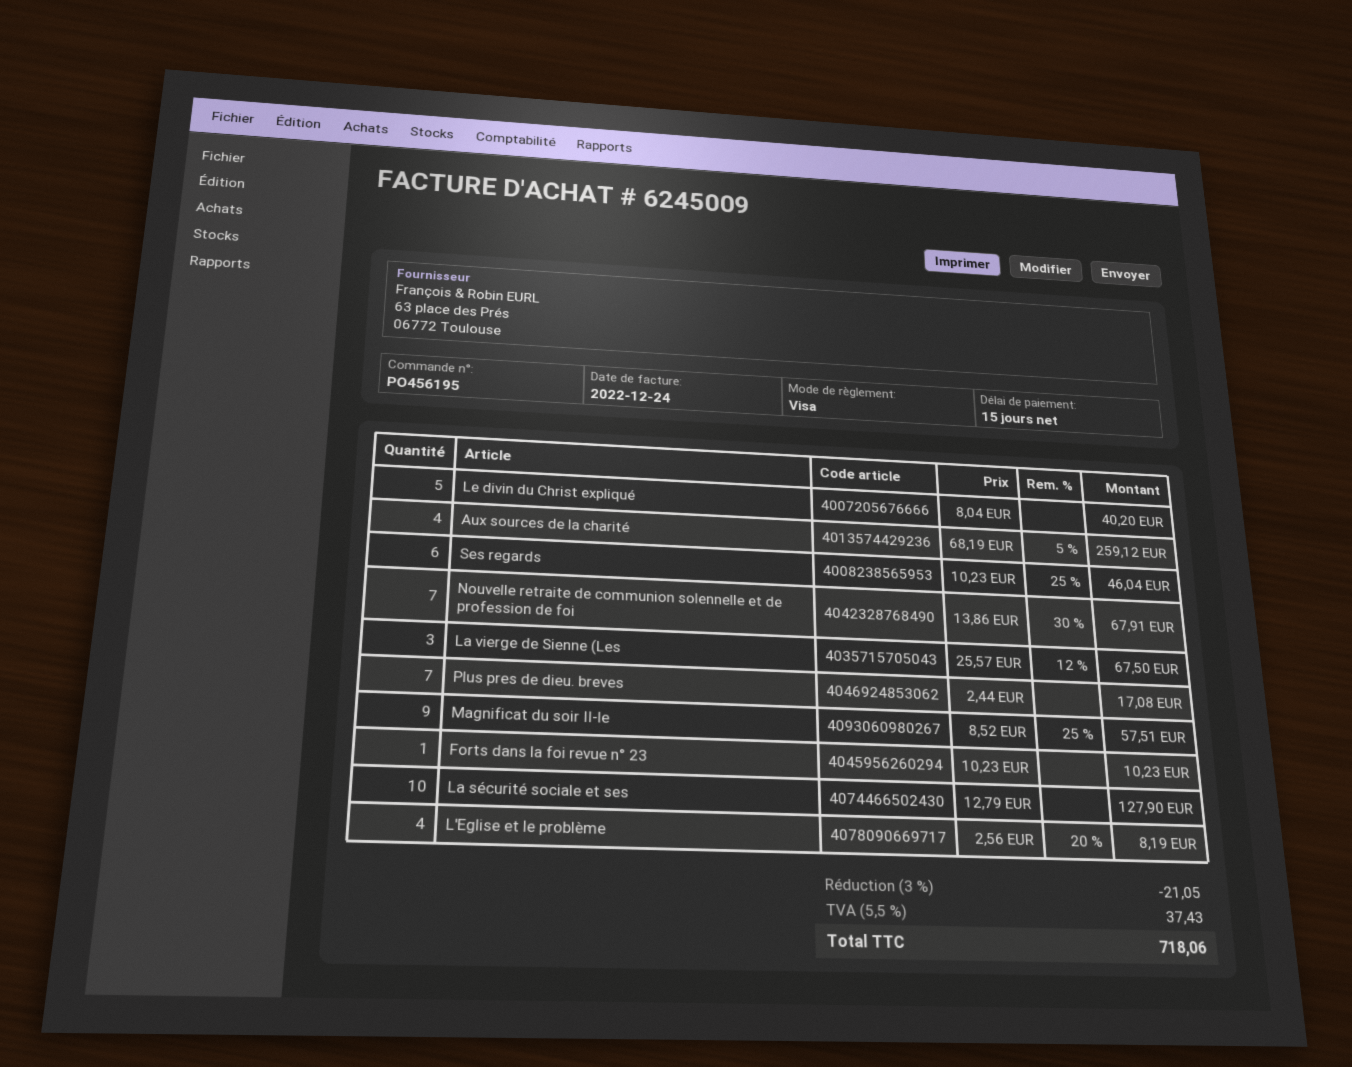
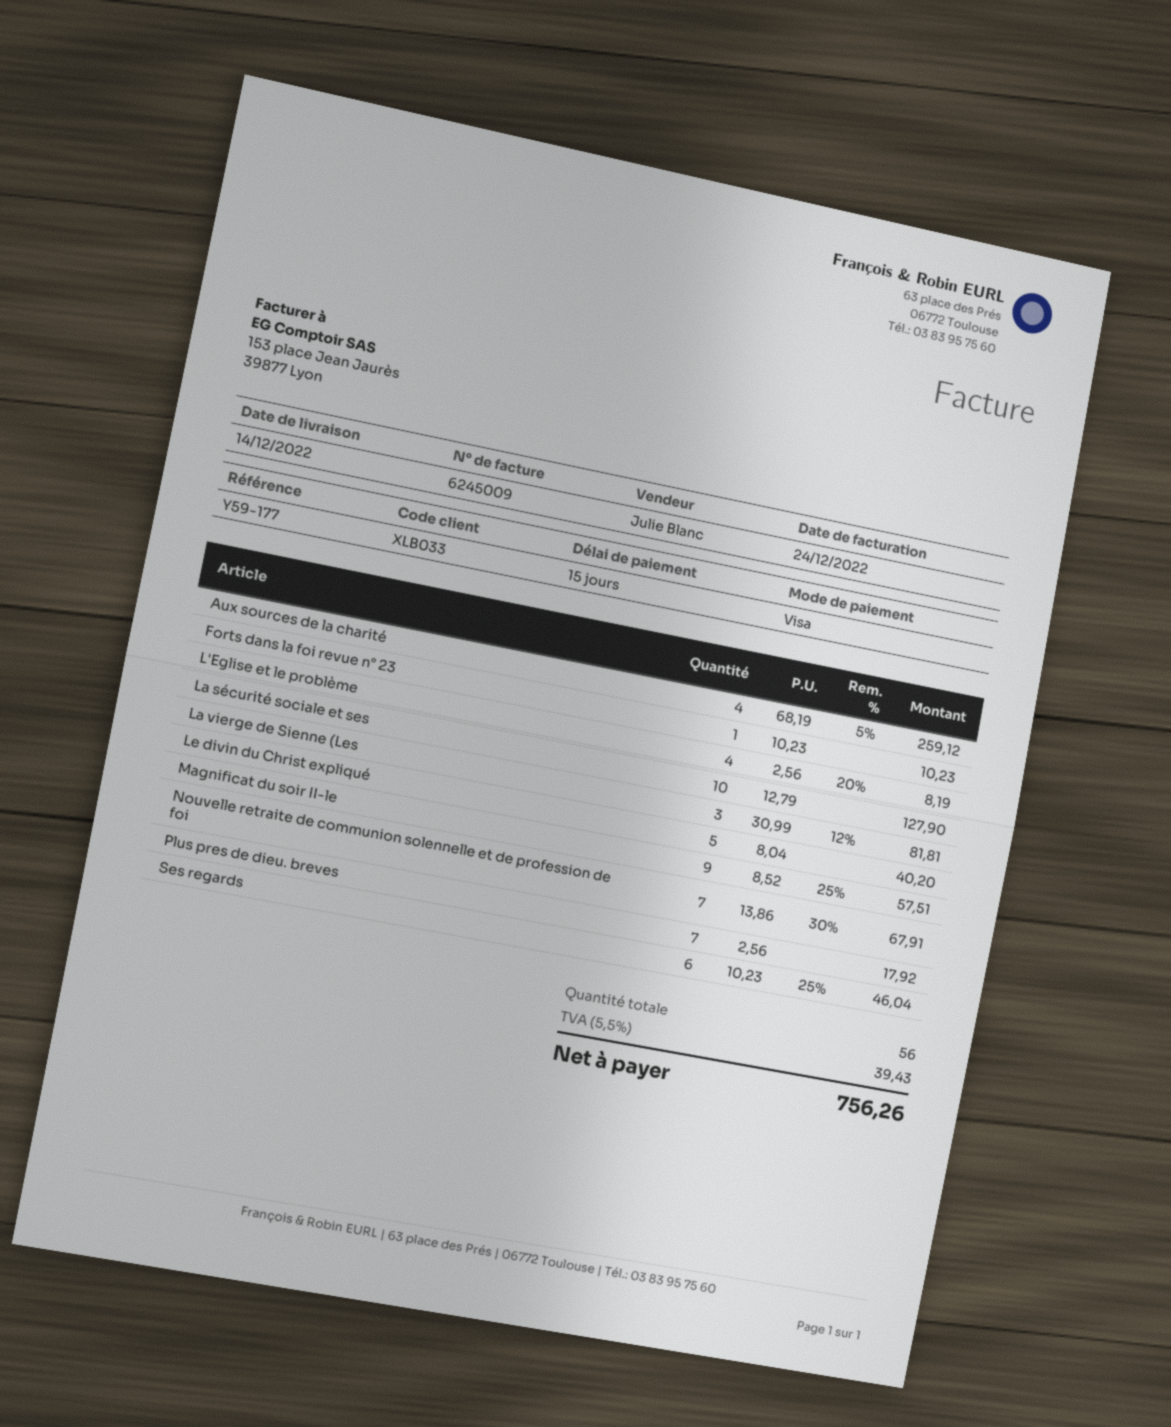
La vierge de Sienne (Les: 3 x 25.57 - 12% = 67.50 -> 3 x 30.99 - 12% = 81.81
Plus pres de dieu. breves: 7 x 2.44 = 17.08 -> 7 x 2.56 = 17.92
discount: 3% = 21.05 -> none
tax: 5.5% = 37.43 -> 5.5% = 39.43
total: 718.06 -> 756.26

